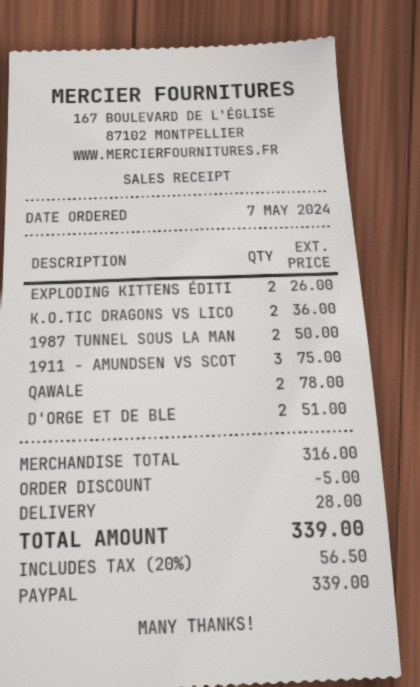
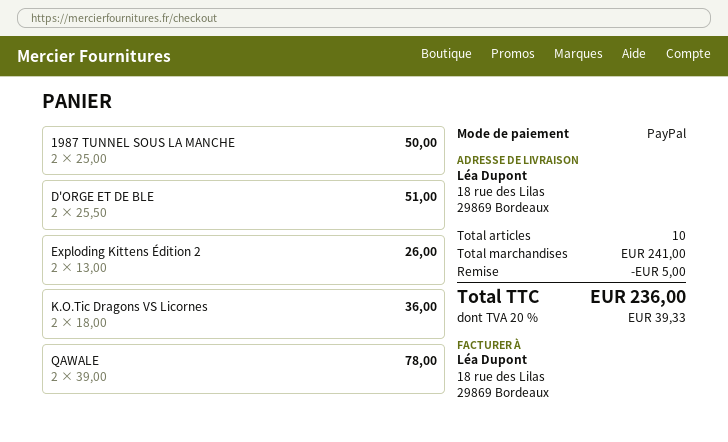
1911 - AMUNDSEN VS SCOT: 3 for 75.00 -> none
subtotal: 316.00 -> 241.00
shipping: 28.00 -> none
tax: 20% = 56.50 -> 20% = 39.33
total: 339.00 -> 236.00

